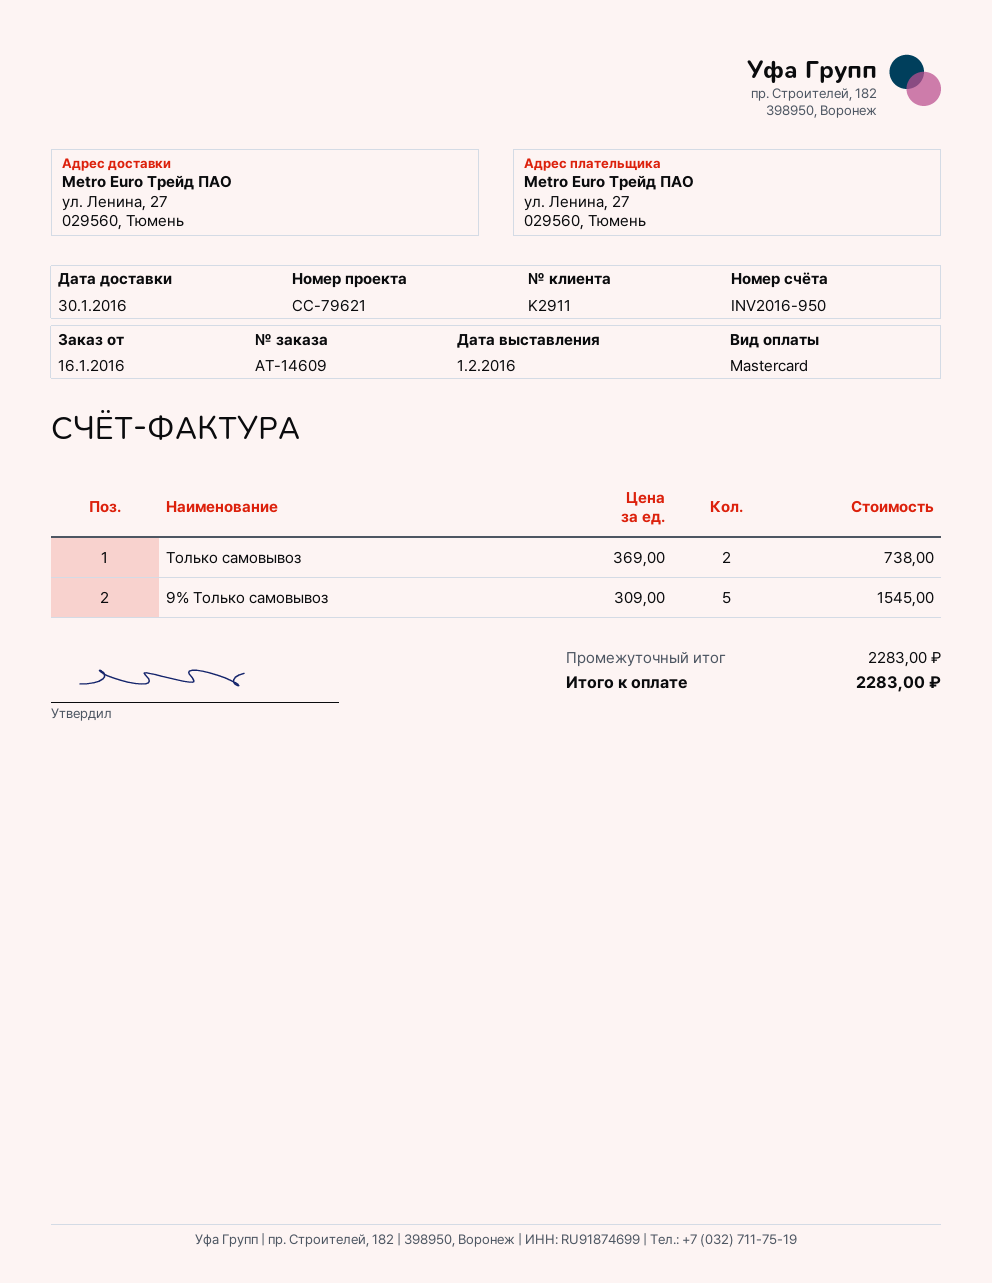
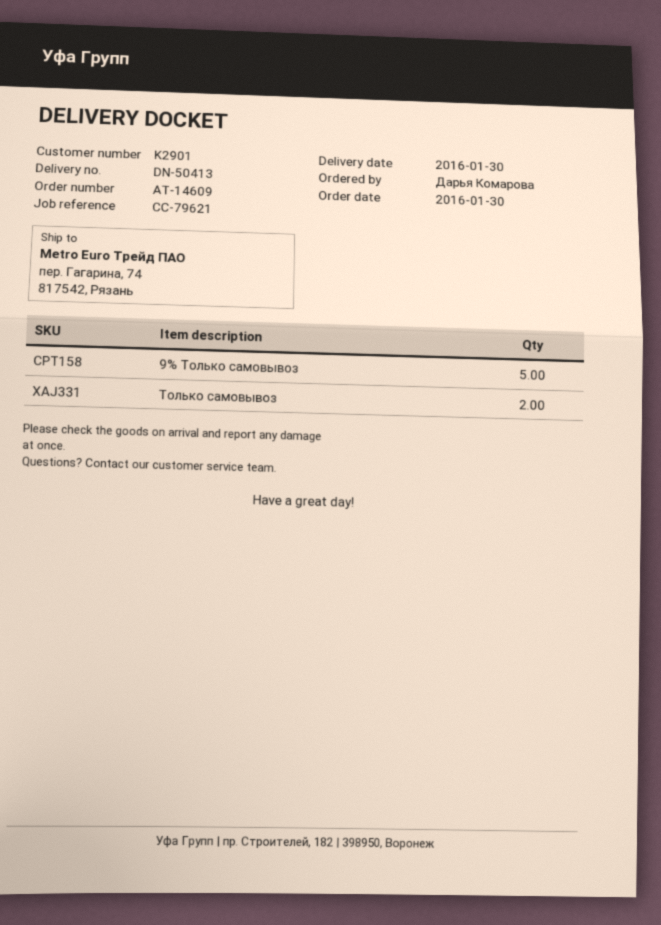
order date: 2016-01-16 -> 2016-01-30
customer number: K2911 -> K2901
ship to: ул. Ленина, 27, 029560, Тюмень -> пер. Гагарина, 74, 817542, Рязань

